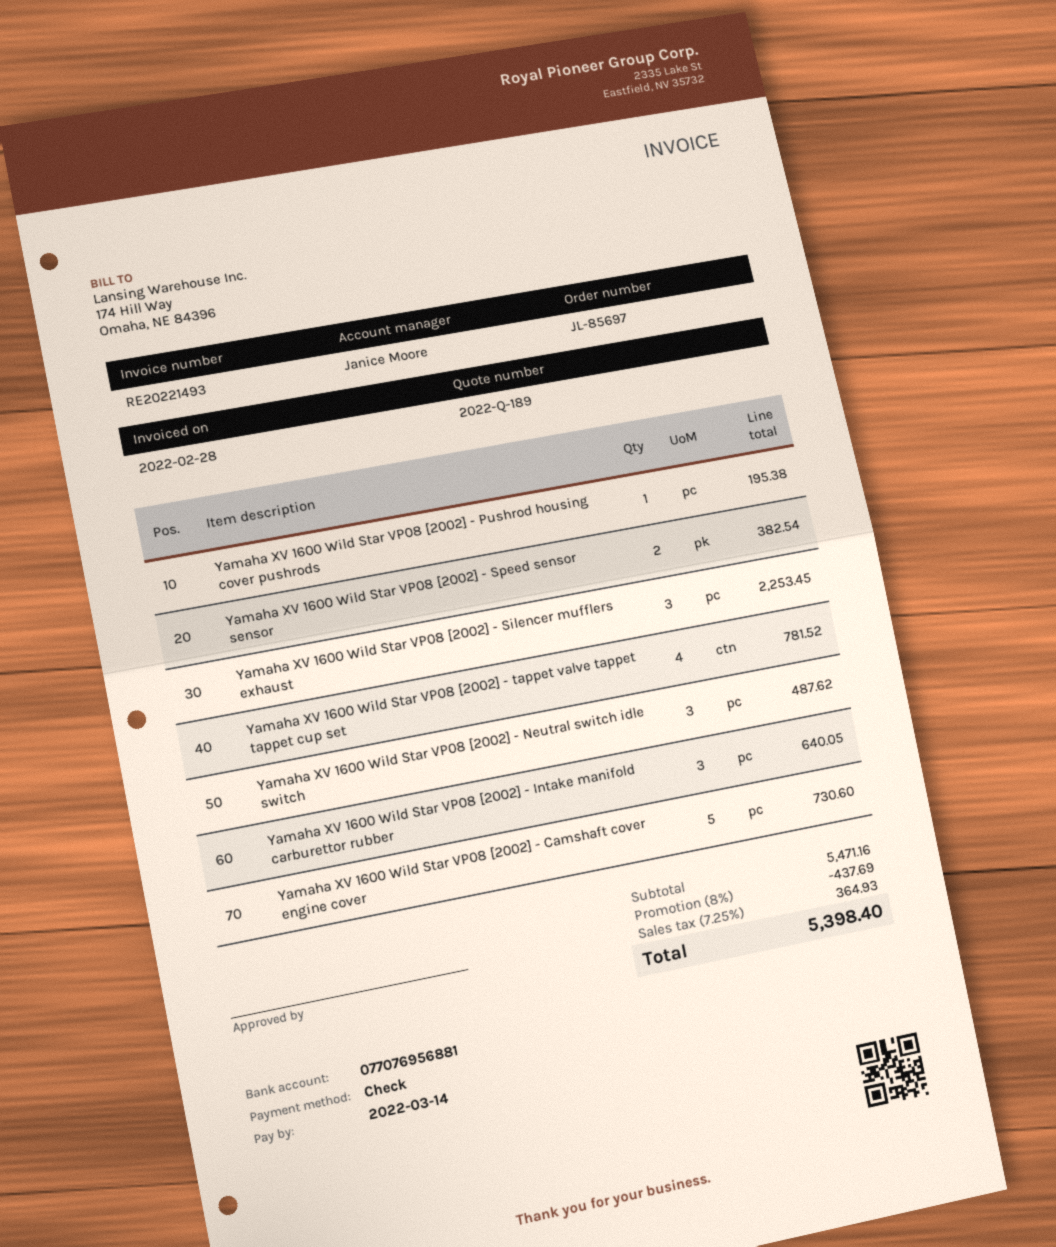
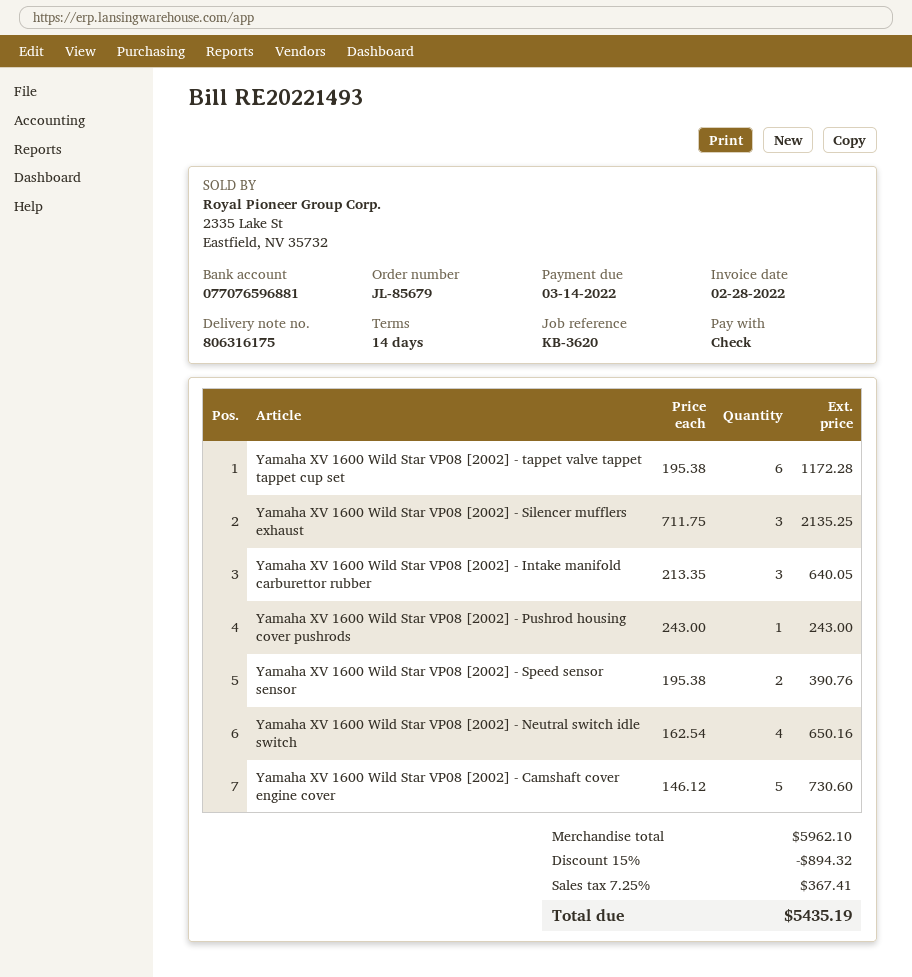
order number: JL-85697 -> JL-85679
bank account: 077076956881 -> 077076596881
Yamaha XV 1600 Wild Star VP08 [2002] - Pushrod housing cover pushrods: 1 for 195.38 -> 1 for 243.00
Yamaha XV 1600 Wild Star VP08 [2002] - Speed sensor sensor: 2 for 382.54 -> 2 for 390.76
Yamaha XV 1600 Wild Star VP08 [2002] - Silencer mufflers exhaust: 3 for 2253.45 -> 3 for 2135.25
Yamaha XV 1600 Wild Star VP08 [2002] - tappet valve tappet tappet cup set: 4 for 781.52 -> 6 for 1172.28
Yamaha XV 1600 Wild Star VP08 [2002] - Neutral switch idle switch: 3 for 487.62 -> 4 for 650.16
subtotal: 5471.16 -> 5962.10
discount: 8% = 437.69 -> 15% = 894.32
tax: 7.25% = 364.93 -> 7.25% = 367.41
total: 5398.40 -> 5435.19

